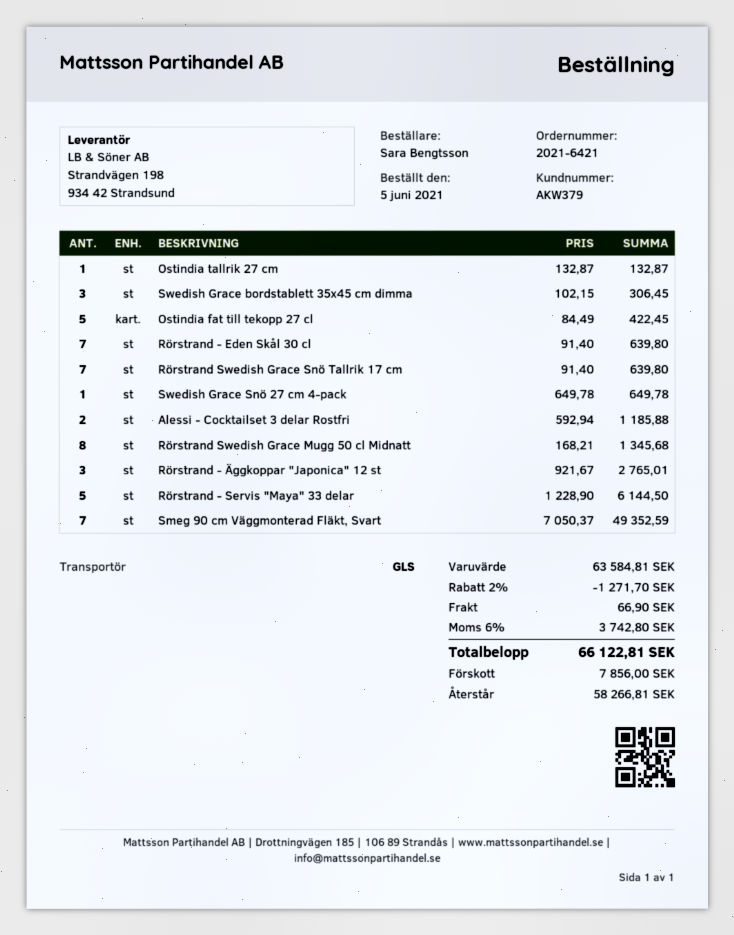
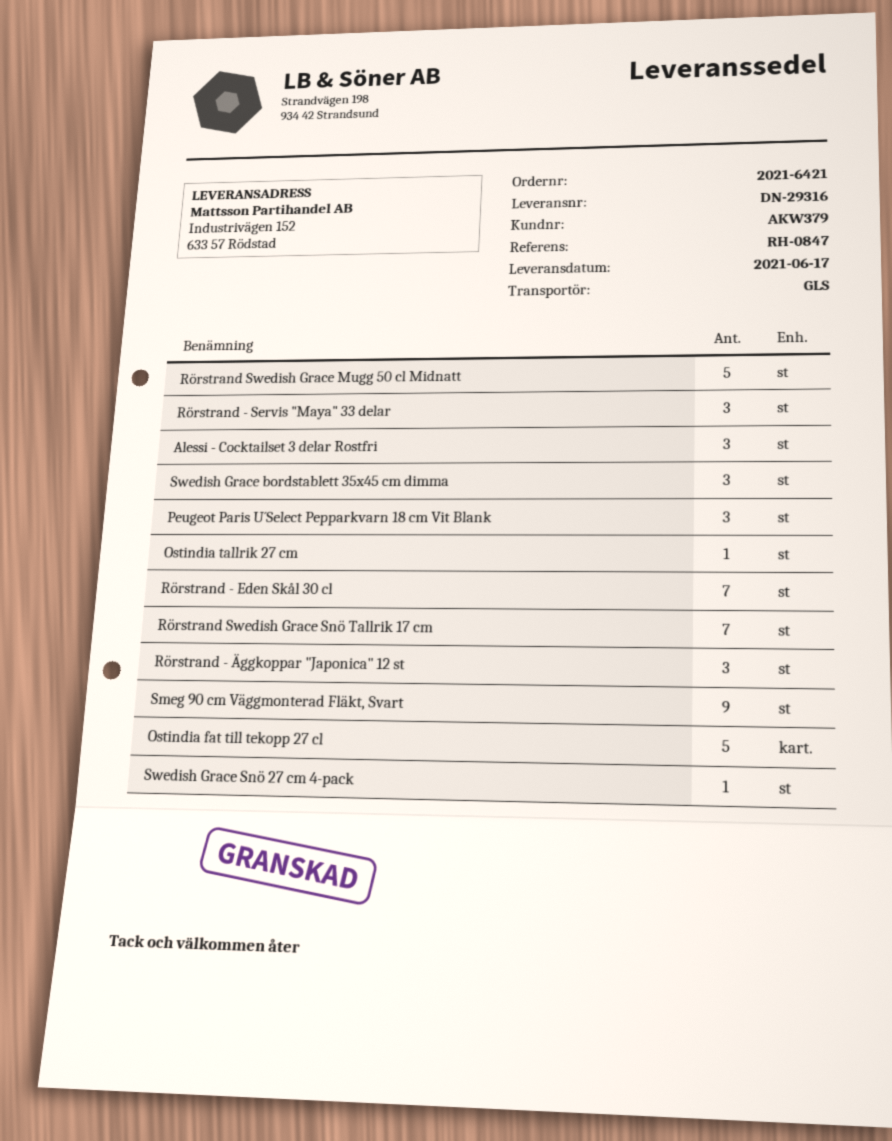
Alessi - Cocktailset 3 delar Rostfri: 2 -> 3
Rörstrand Swedish Grace Mugg 50 cl Midnatt: 8 -> 5
Rörstrand - Servis "Maya" 33 delar: 5 -> 3
Smeg 90 cm Väggmonterad Fläkt, Svart: 7 -> 9
Peugeot Paris U´Select Pepparkvarn 18 cm Vit Blank: none -> 3

